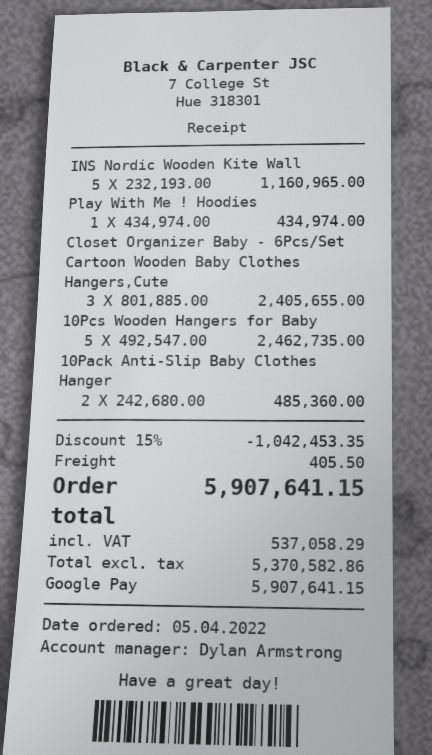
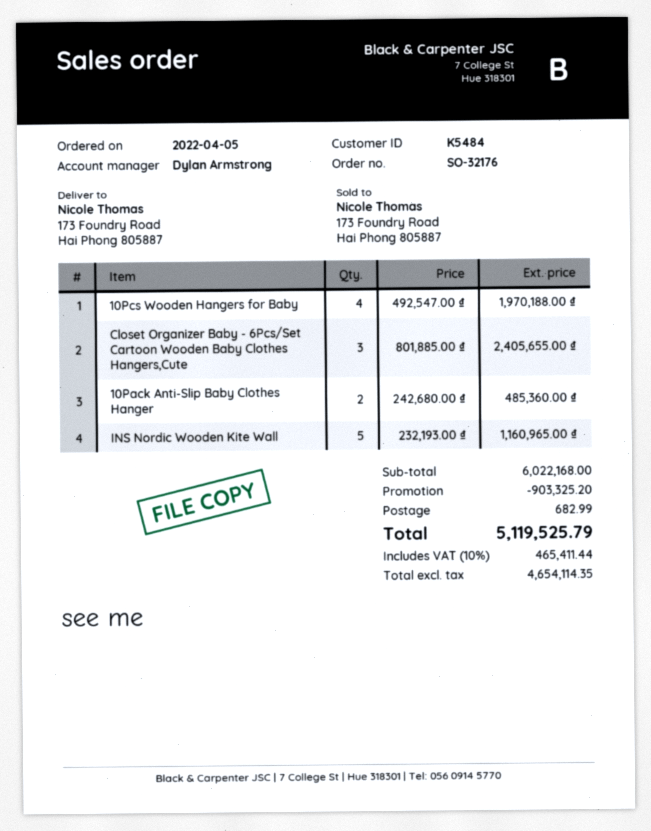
Play With Me ! Hoodies: 1 x 434974.00 = 434974.00 -> none
10Pcs Wooden Hangers for Baby: 5 x 492547.00 = 2462735.00 -> 4 x 492547.00 = 1970188.00
discount: 1042453.35 -> 903325.20
shipping: 405.50 -> 682.99
net: 5370582.86 -> 4654114.35
tax: 537058.29 -> 465411.44
total: 5907641.15 -> 5119525.79

